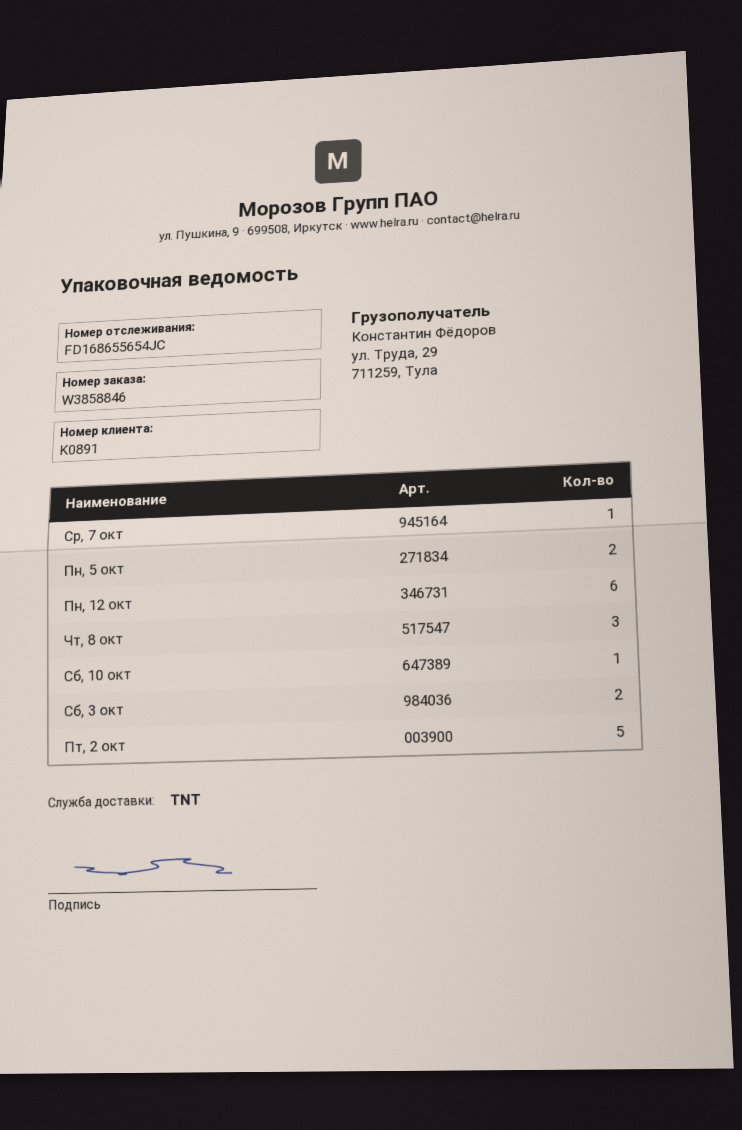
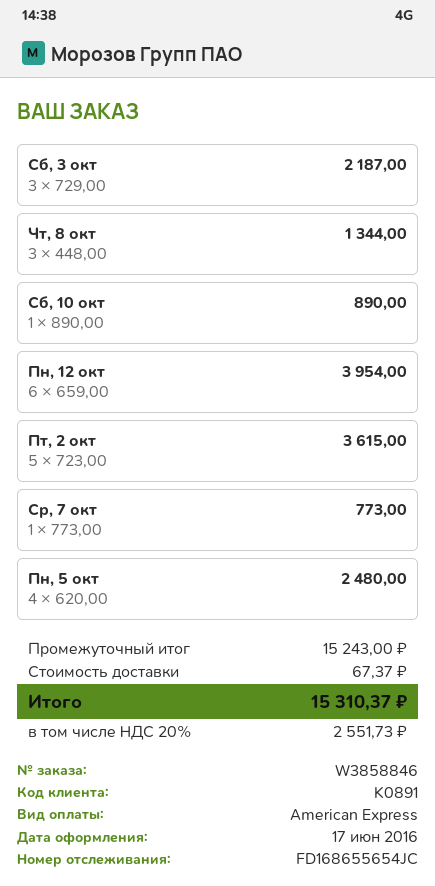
Пн, 5 окт: 2 -> 4
Сб, 3 окт: 2 -> 3

